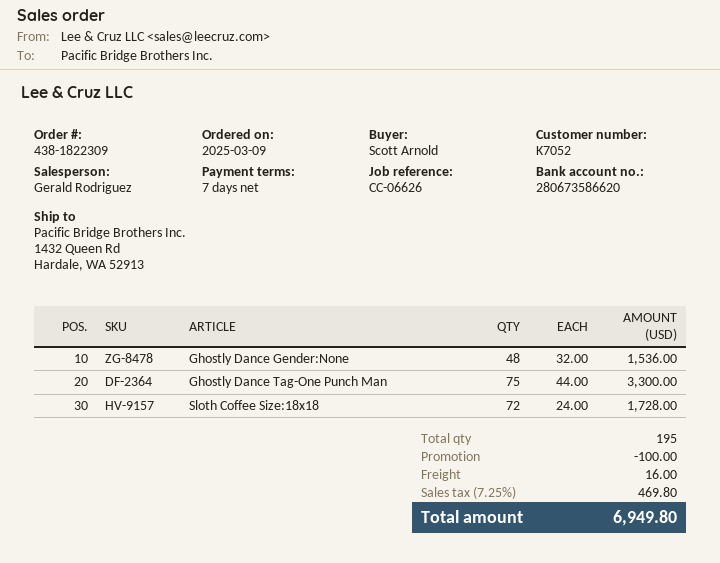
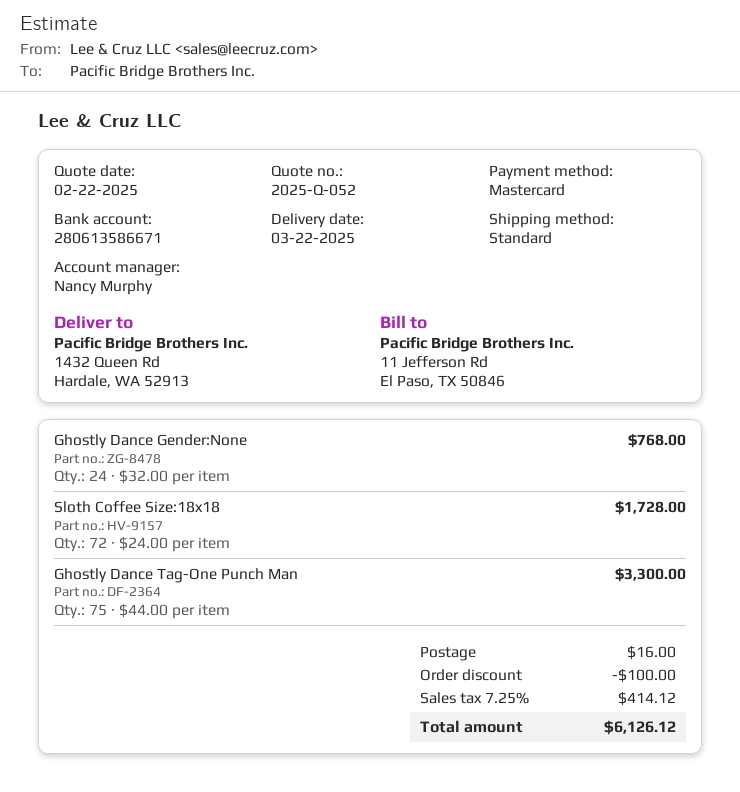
sales rep: Gerald Rodriguez -> Nancy Murphy
bank account: 280673586620 -> 280613586671
Ghostly Dance Gender:None: 48 x 32.00 = 1536.00 -> 24 x 32.00 = 768.00
tax: 7.25% = 469.80 -> 7.25% = 414.12
total: 6949.80 -> 6126.12

